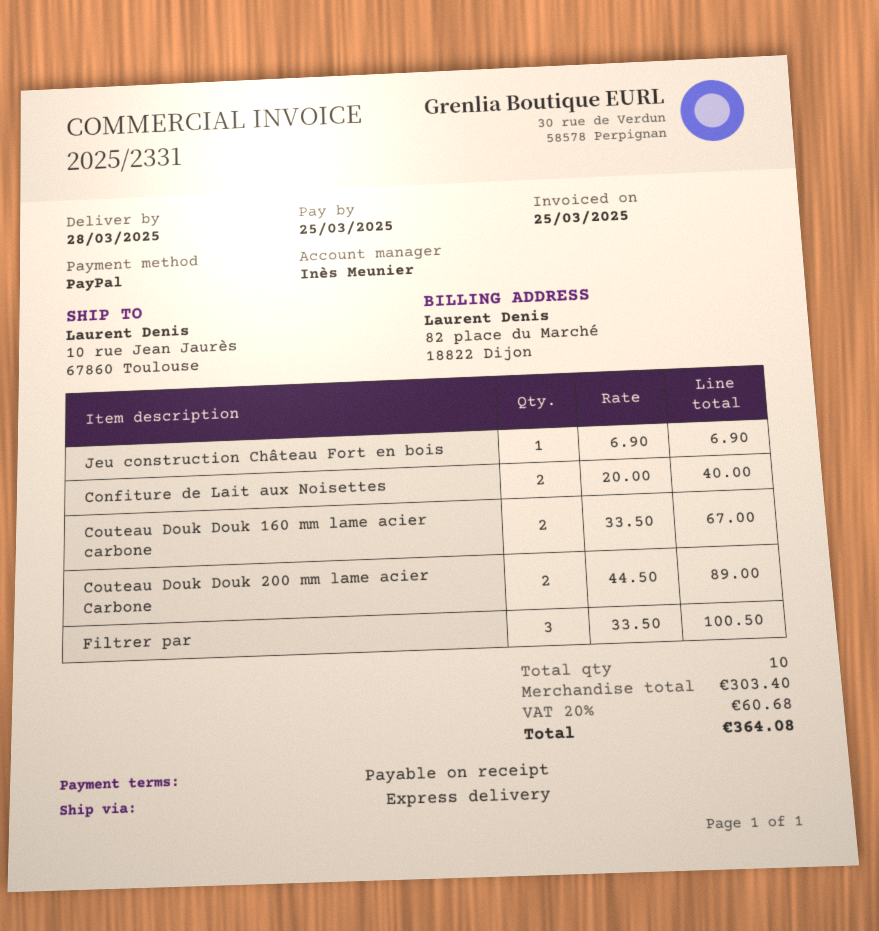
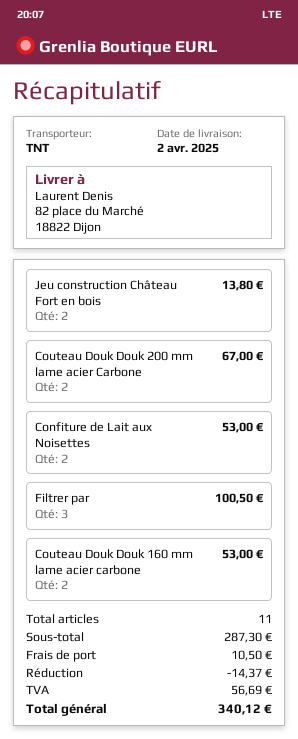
delivery date: 2025-03-28 -> 2025-04-02
shipping method: express -> TNT
ship to: 10 rue Jean Jaurès, 67860 Toulouse -> 82 place du Marché, 18822 Dijon
Jeu construction Château Fort en bois: 1 for 6.90 -> 2 for 13.80
Confiture de Lait aux Noisettes: 2 for 40.00 -> 2 for 53.00
Couteau Douk Douk 160 mm lame acier carbone: 2 for 67.00 -> 2 for 53.00
Couteau Douk Douk 200 mm lame acier Carbone: 2 for 89.00 -> 2 for 67.00
total quantity: 10 -> 11
subtotal: 303.40 -> 287.30
discount: none -> 14.37
shipping: none -> 10.50
tax: 60.68 -> 56.69
total: 364.08 -> 340.12

